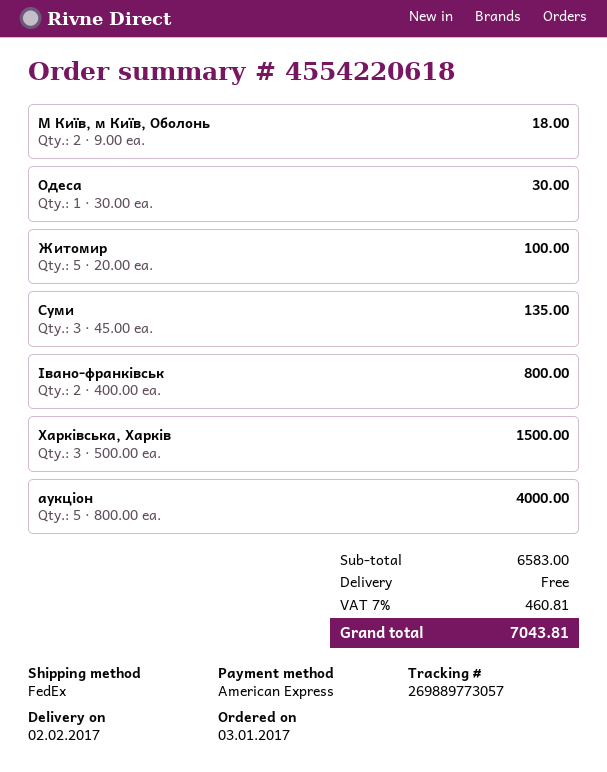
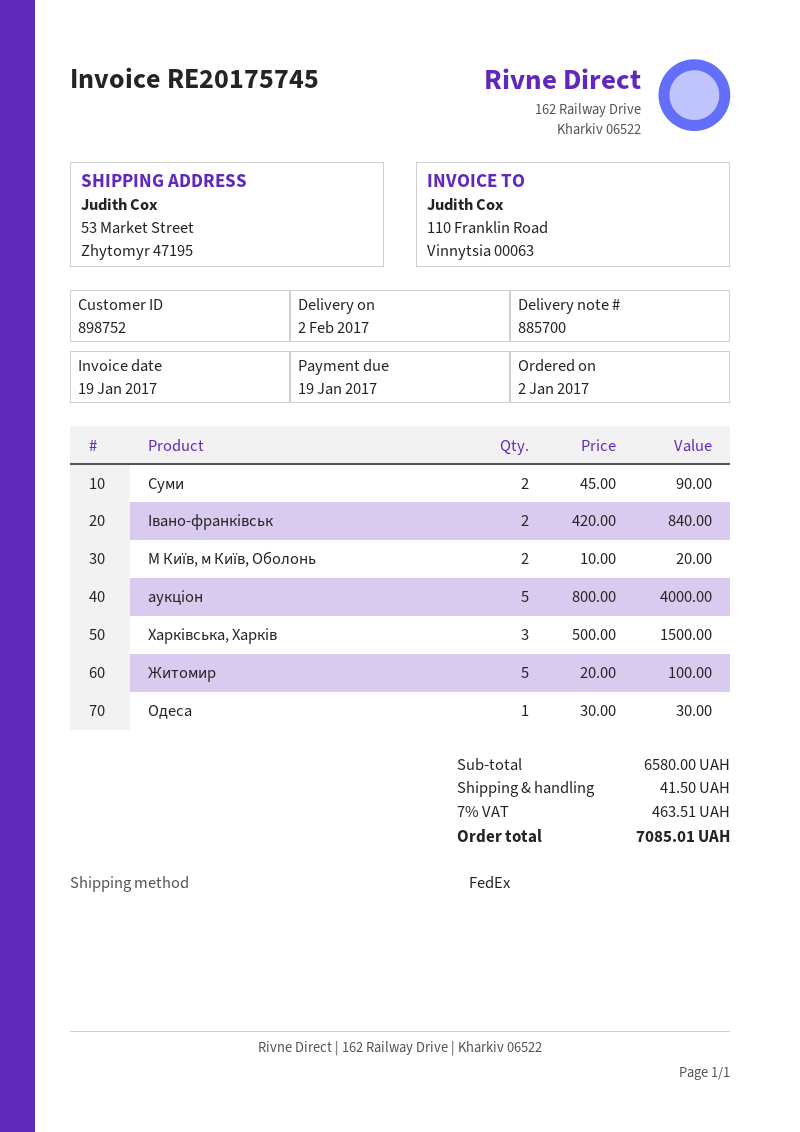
order date: 2017-01-03 -> 2017-01-02
М Київ, м Київ, Оболонь: 2 x 9.00 = 18.00 -> 2 x 10.00 = 20.00
Суми: 3 x 45.00 = 135.00 -> 2 x 45.00 = 90.00
Івано-франківськ: 2 x 400.00 = 800.00 -> 2 x 420.00 = 840.00
subtotal: 6583.00 -> 6580.00
shipping: 0.00 -> 41.50
tax: 7% = 460.81 -> 7% = 463.51
total: 7043.81 -> 7085.01

